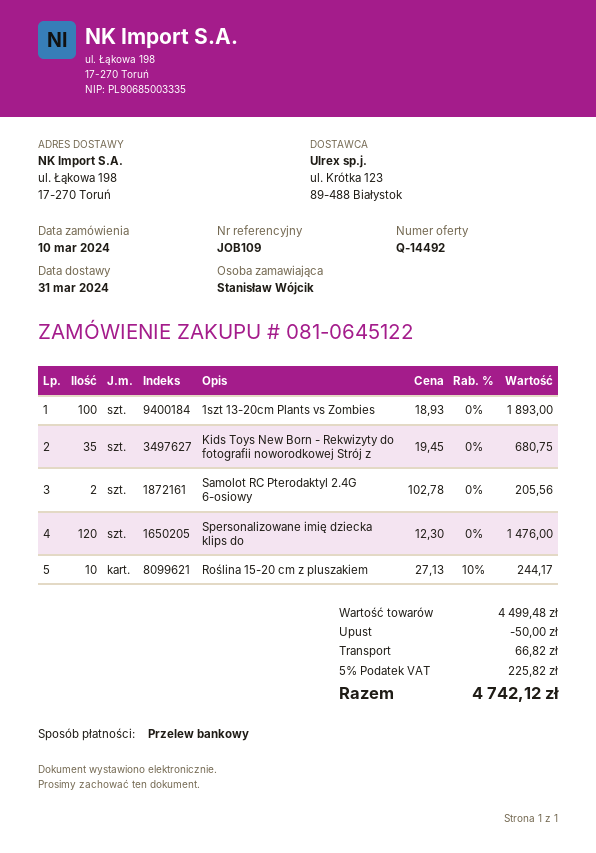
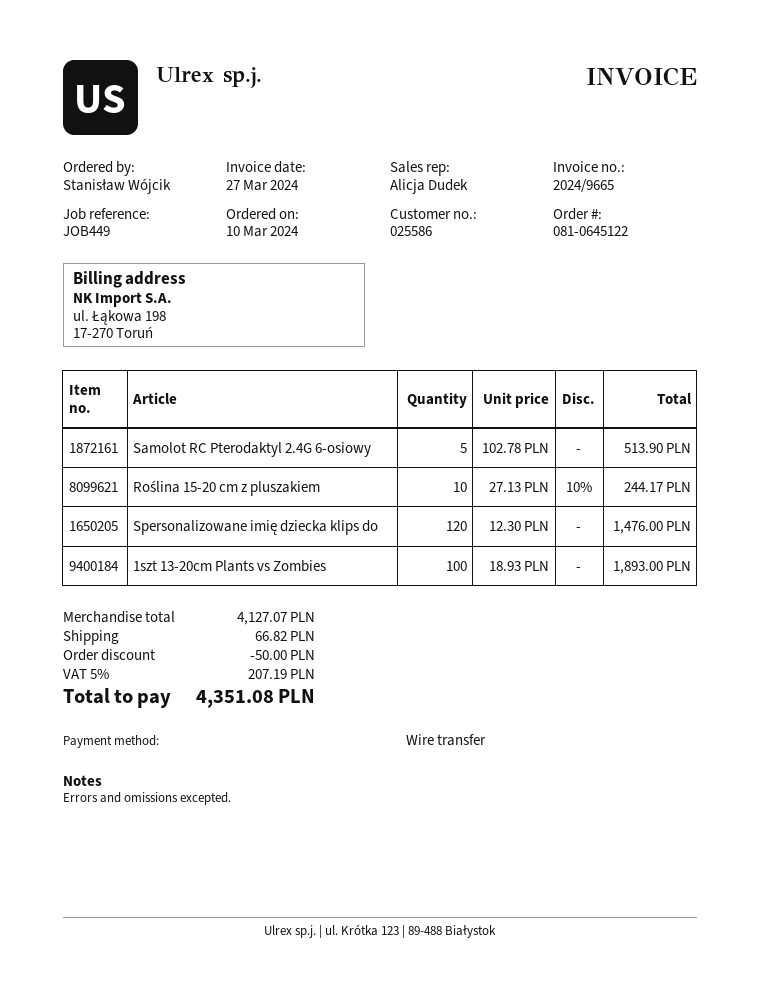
reference: JOB109 -> JOB449
Kids Toys New Born - Rekwizyty do fotografii noworodkowej Strój z: 35 x 19.45 = 680.75 -> none
Samolot RC Pterodaktyl 2.4G 6-osiowy: 2 x 102.78 = 205.56 -> 5 x 102.78 = 513.90
subtotal: 4499.48 -> 4127.07
tax: 5% = 225.82 -> 5% = 207.19
total: 4742.12 -> 4351.08

